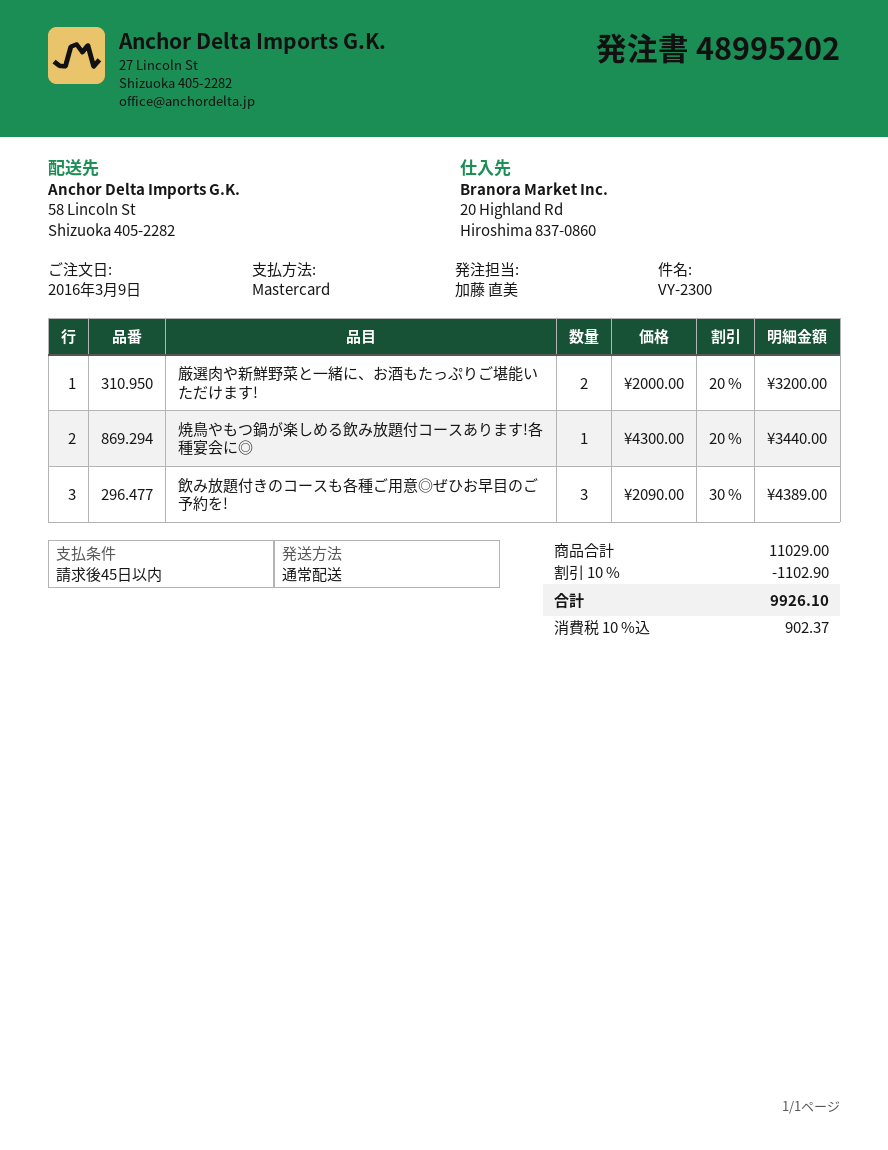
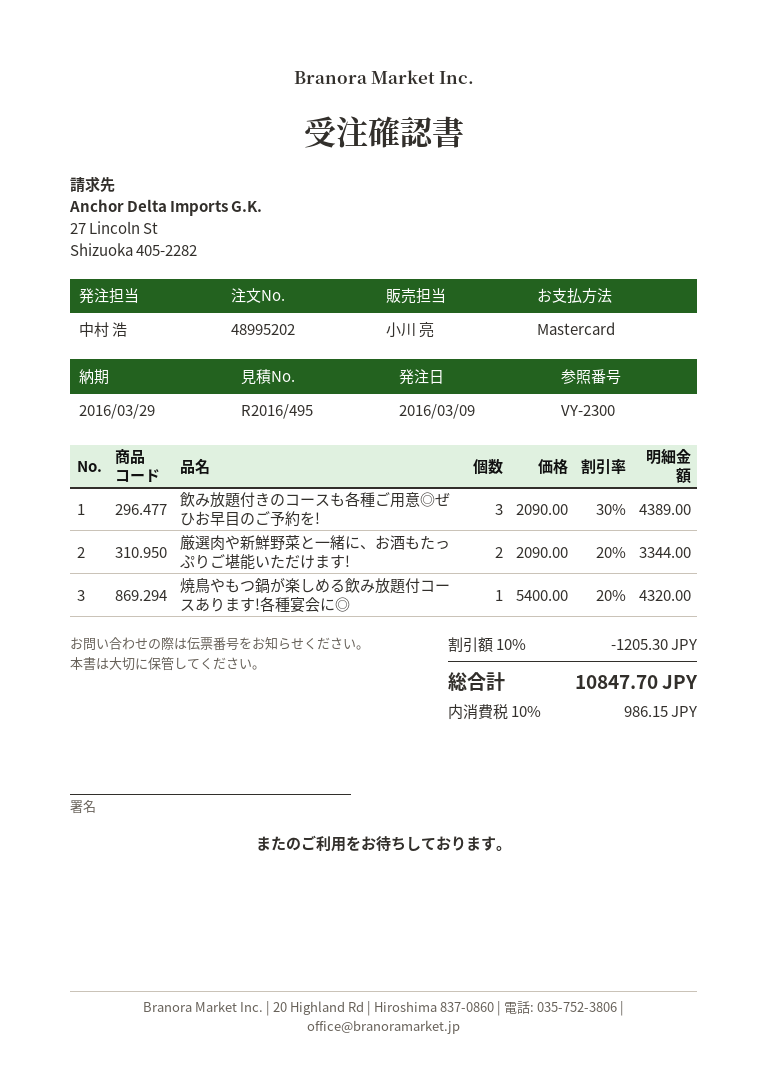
ordered by: 加藤 直美 -> 中村 浩
厳選肉や新鮮野菜と一緒に、お酒もたっぷりご堪能いただけます!: 2 x 2000.00 - 20% = 3200.00 -> 2 x 2090.00 - 20% = 3344.00
焼鳥やもつ鍋が楽しめる飲み放題付コースあります!各種宴会に◎: 1 x 4300.00 - 20% = 3440.00 -> 1 x 5400.00 - 20% = 4320.00
discount: 10% = 1102.90 -> 10% = 1205.30
tax: 10% = 902.37 -> 10% = 986.15
total: 9926.10 -> 10847.70

